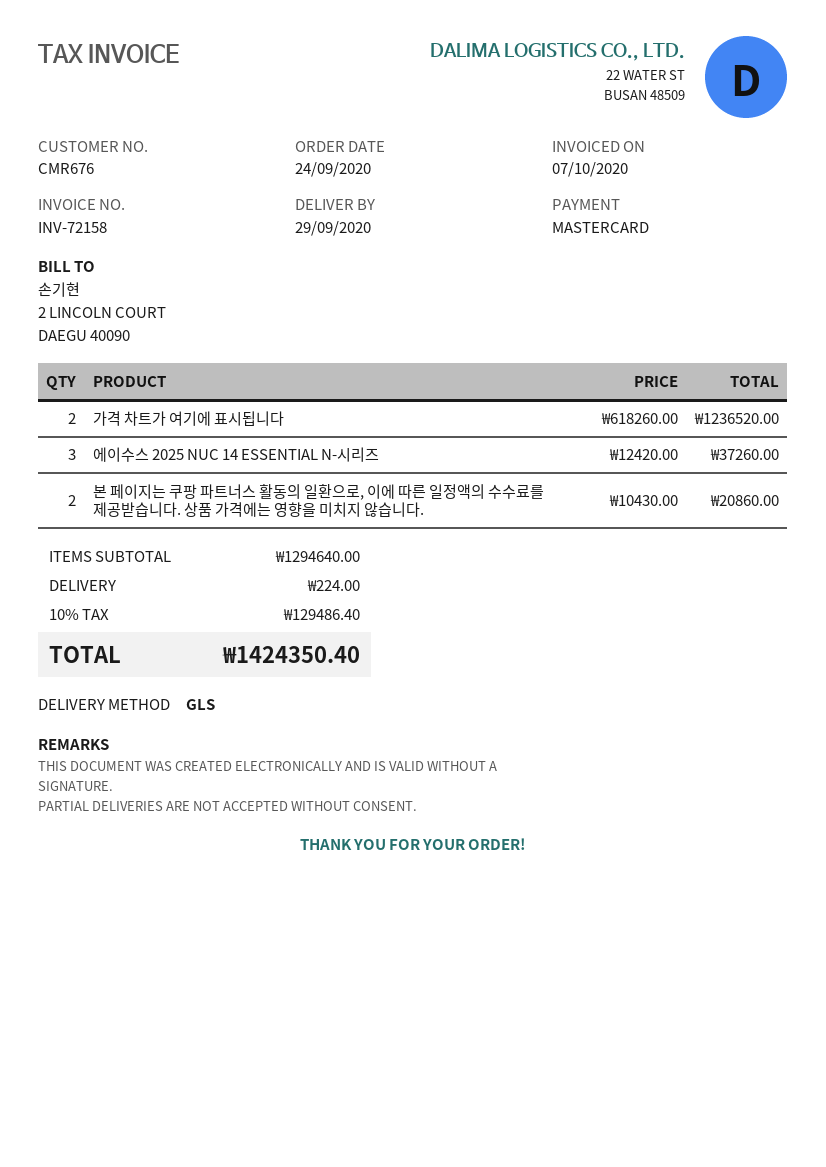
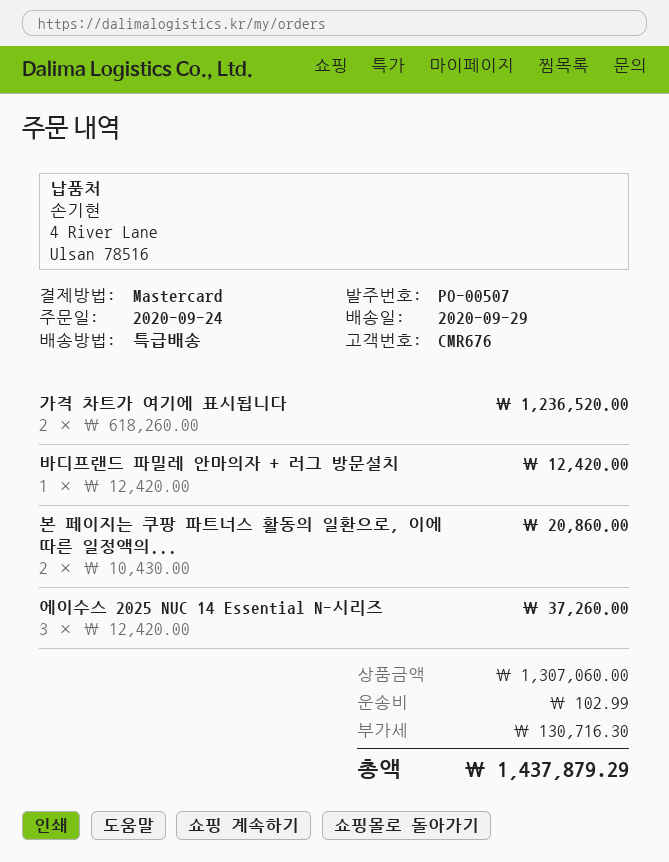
shipping method: GLS -> express
바디프랜드 파밀레 안마의자 + 러그 방문설치: none -> 1 x 12420.00 = 12420.00
subtotal: 1294640.00 -> 1307060.00
shipping: 224.00 -> 102.99
tax: 129486.40 -> 130716.30
total: 1424350.40 -> 1437879.29

